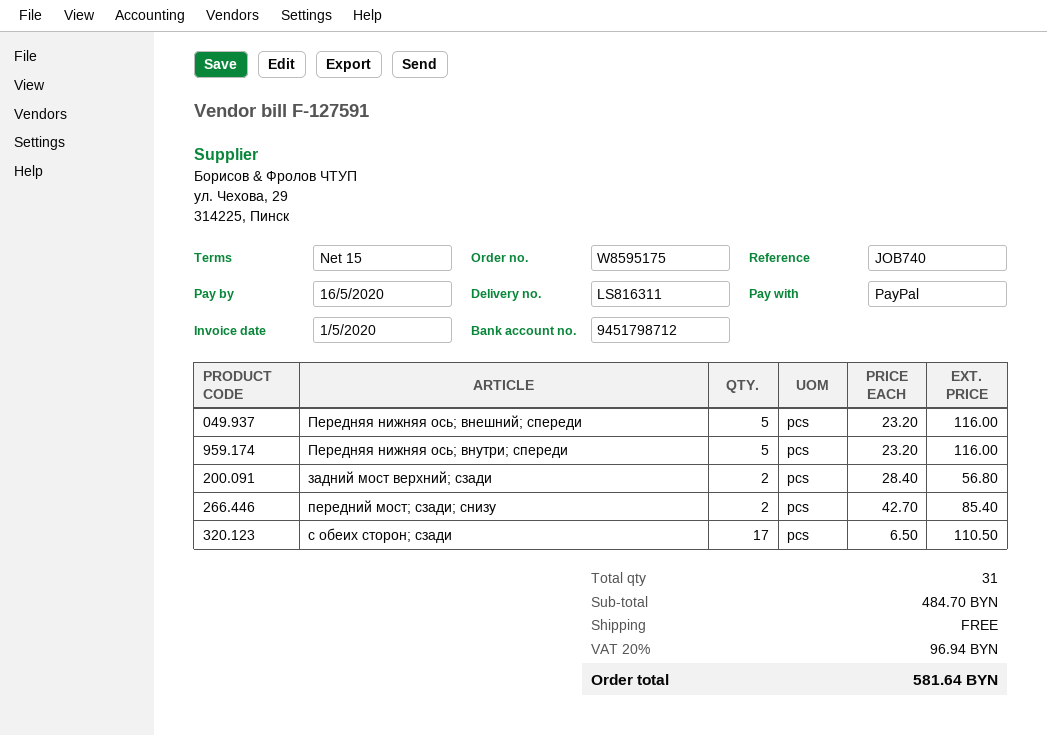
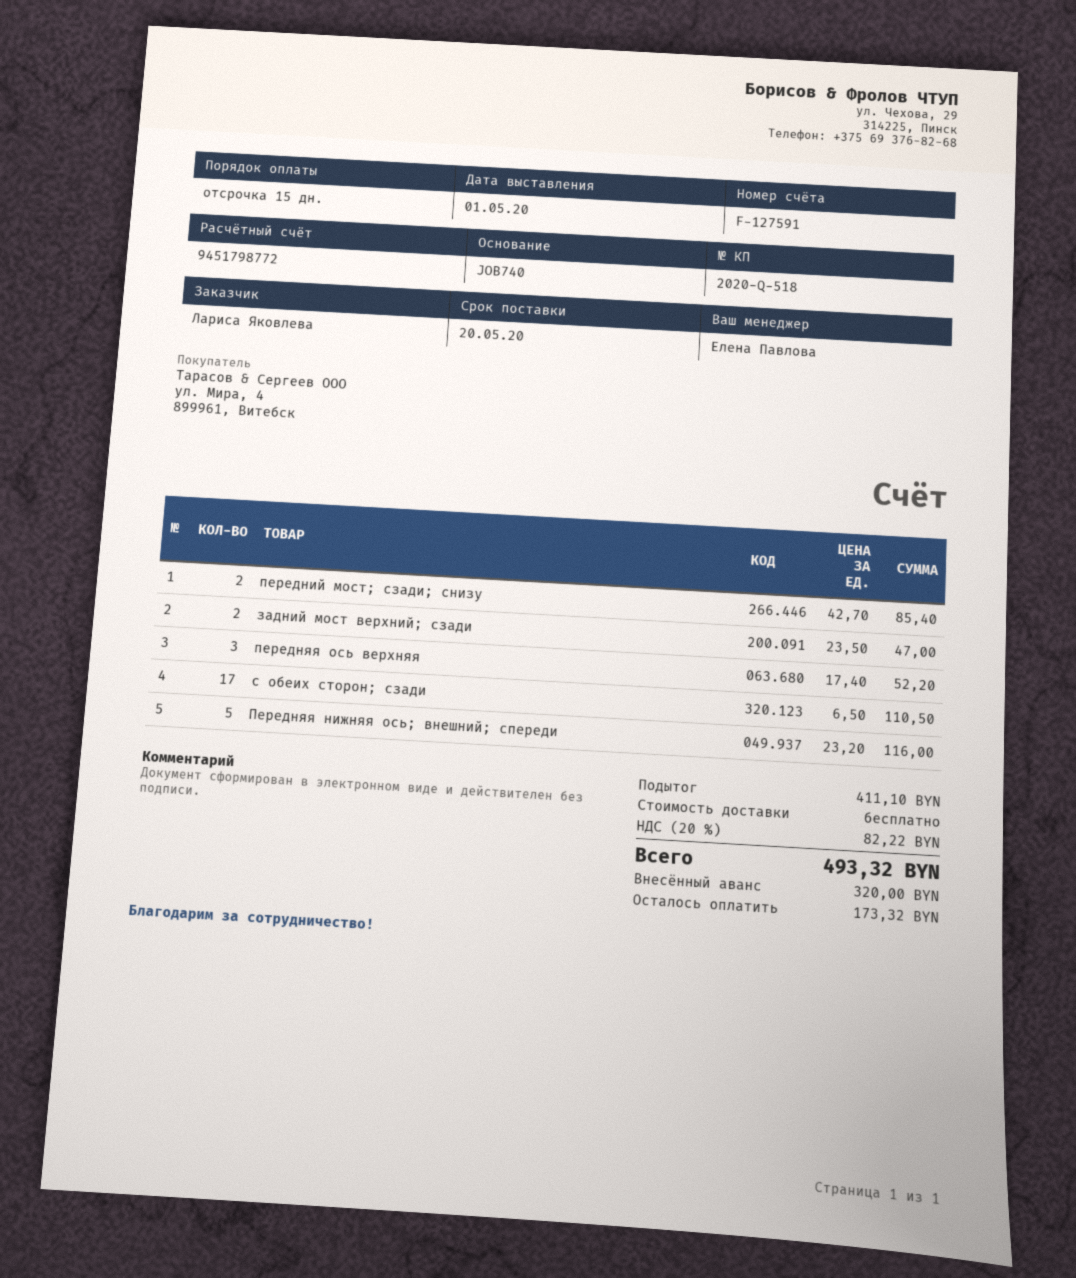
bank account: 9451798712 -> 9451798772
Передняя нижняя ось; внутри; спереди: 5 x 23.20 = 116.00 -> none
задний мост верхний; сзади: 2 x 28.40 = 56.80 -> 2 x 23.50 = 47.00
передняя ось верхняя: none -> 3 x 17.40 = 52.20
subtotal: 484.70 -> 411.10
tax: 20% = 96.94 -> 20% = 82.22
total: 581.64 -> 493.32

